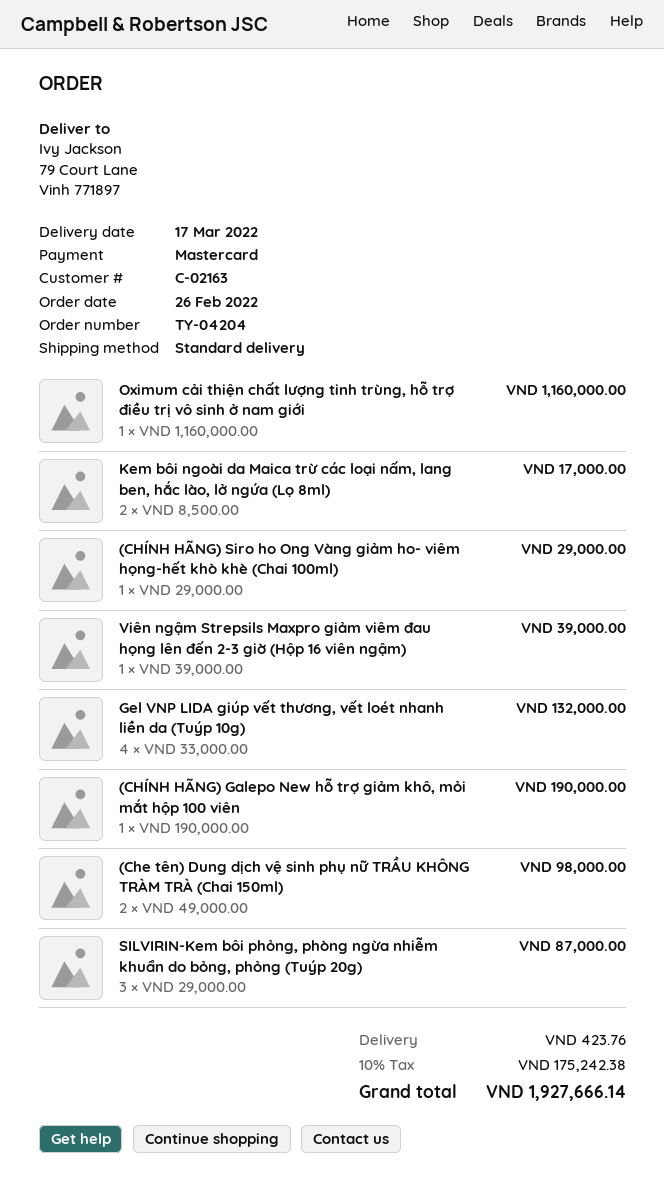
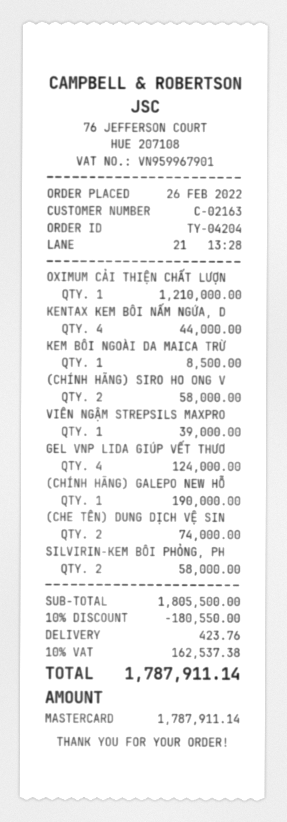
Oximum cải thiện chất lượng tinh trùng, hỗ trợ điều trị vô sinh ở nam giới: 1 for 1160000.00 -> 1 for 1210000.00
Kem bôi ngoài da Maica trừ các loại nấm, lang ben, hắc lào, lở ngứa (Lọ 8ml): 2 for 17000.00 -> 1 for 8500.00
(CHÍNH HÃNG) Siro ho Ong Vàng giảm ho- viêm họng-hết khò khè (Chai 100ml): 1 for 29000.00 -> 2 for 58000.00
Gel VNP LIDA giúp vết thương, vết loét nhanh liền da (Tuýp 10g): 4 for 132000.00 -> 4 for 124000.00
(Che tên) Dung dịch vệ sinh phụ nữ TRẦU KHÔNG TRÀM TRÀ (Chai 150ml): 2 for 98000.00 -> 2 for 74000.00
SILVIRIN-Kem bôi phỏng, phòng ngừa nhiễm khuẩn do bỏng, phỏng (Tuýp 20g): 3 for 87000.00 -> 2 for 58000.00
KENTAX KEM BÔI NẤM NGỨA, D: none -> 4 for 44000.00
discount: none -> 10% = 180550.00
tax: 10% = 175242.38 -> 10% = 162537.38
total: 1927666.14 -> 1787911.14

